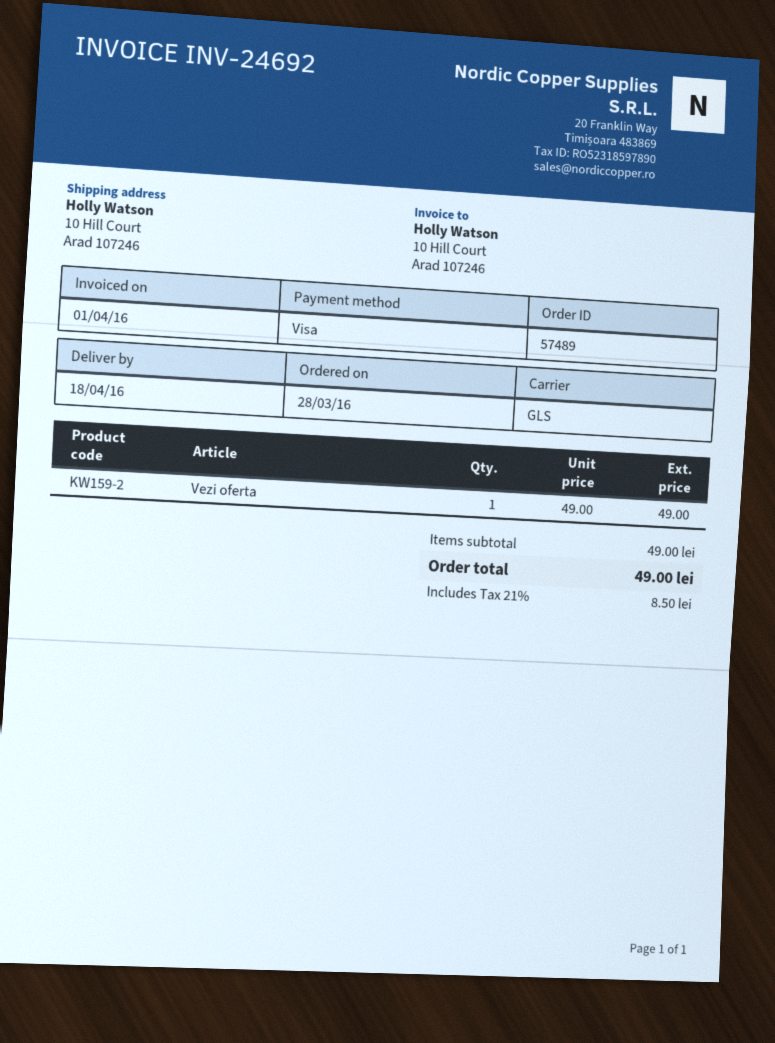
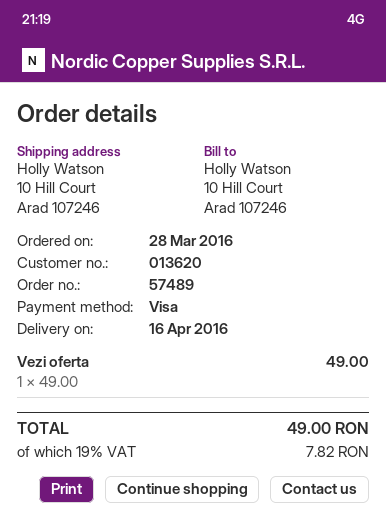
delivery date: 2016-04-18 -> 2016-04-16
tax: 21% = 8.50 -> 19% = 7.82

